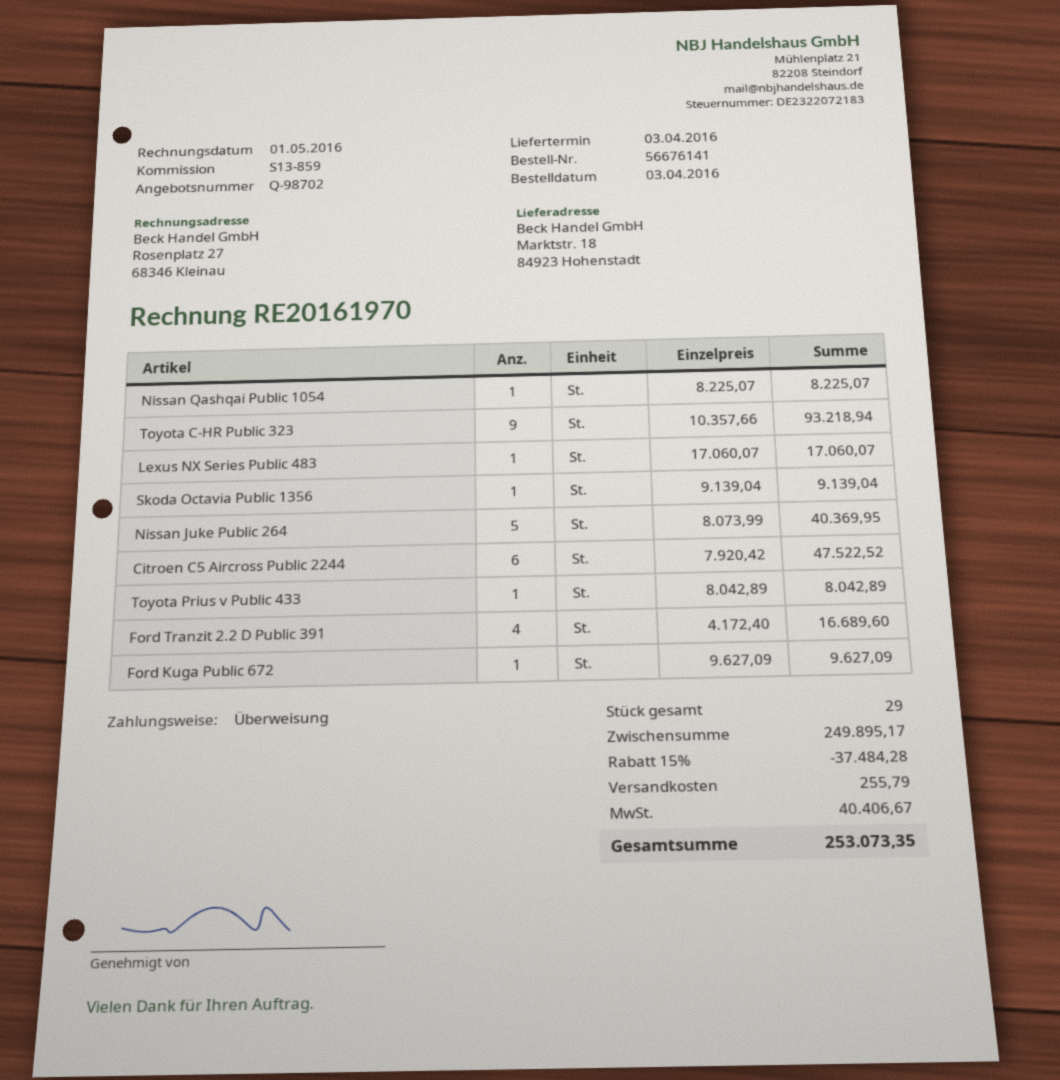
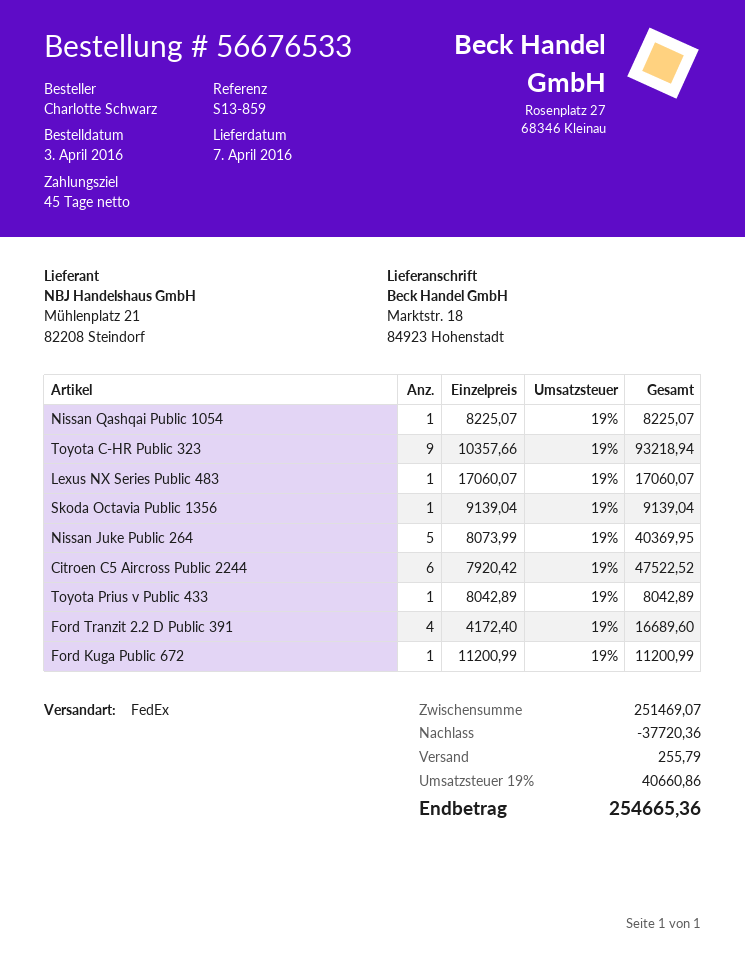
order number: 56676141 -> 56676533
delivery date: 2016-04-03 -> 2016-04-07
Ford Kuga Public 672: 1 x 9627.09 = 9627.09 -> 1 x 11200.99 = 11200.99
subtotal: 249895.17 -> 251469.07
discount: 37484.28 -> 37720.36
tax: 40406.67 -> 40660.86
total: 253073.35 -> 254665.36

